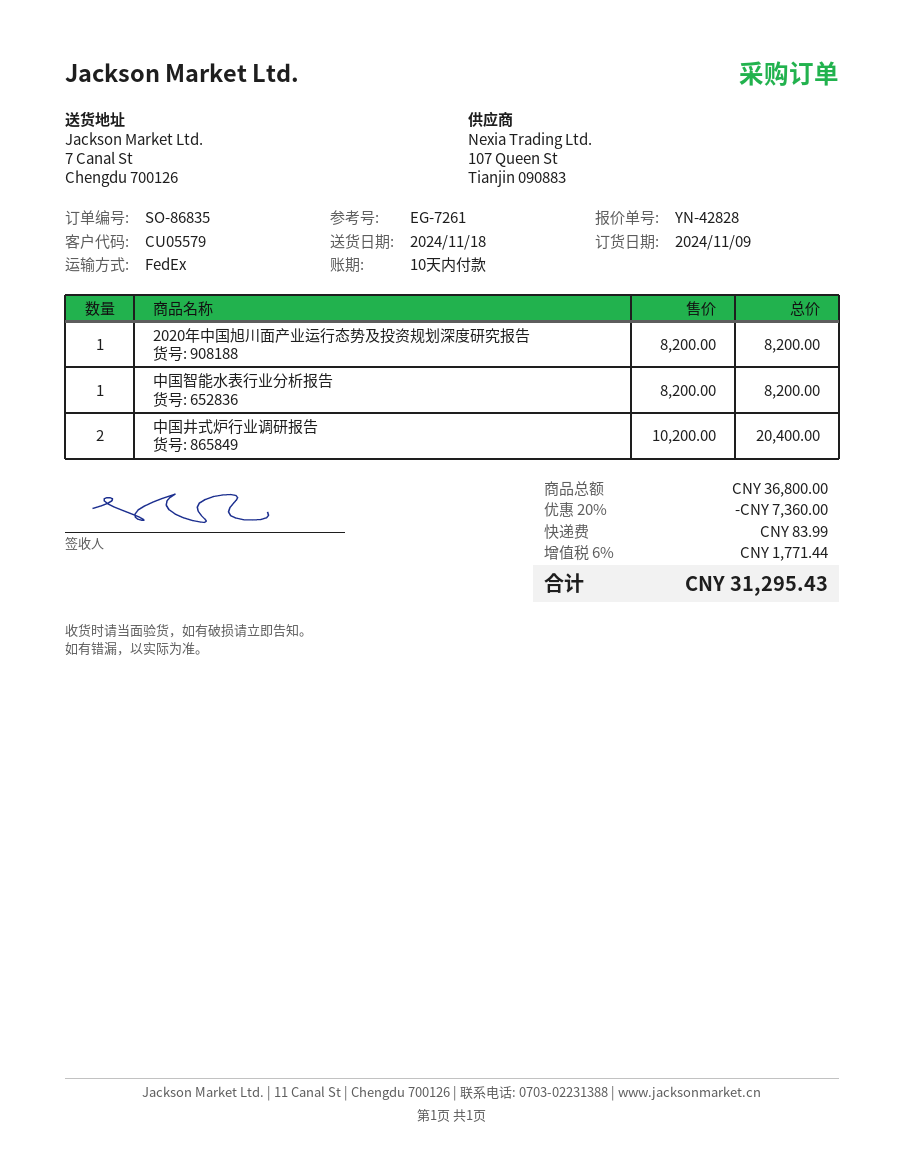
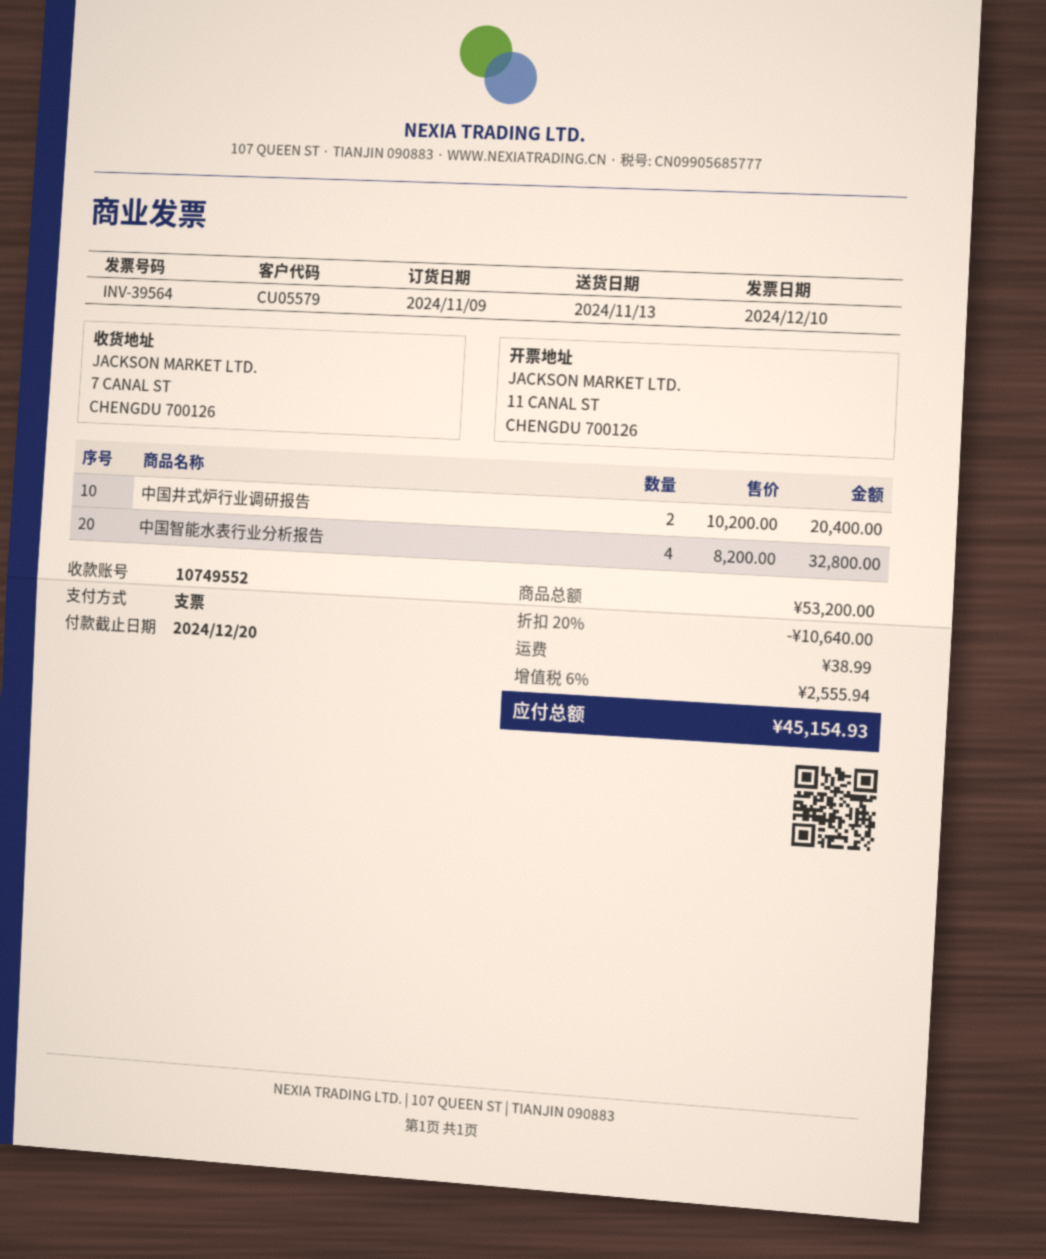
delivery date: 2024-11-18 -> 2024-11-13
2020年中国旭川面产业运行态势及投资规划深度研究报告: 1 x 8200.00 = 8200.00 -> none
中国智能水表行业分析报告: 1 x 8200.00 = 8200.00 -> 4 x 8200.00 = 32800.00
subtotal: 36800.00 -> 53200.00
discount: 20% = 7360.00 -> 20% = 10640.00
shipping: 83.99 -> 38.99
tax: 6% = 1771.44 -> 6% = 2555.94
total: 31295.43 -> 45154.93

